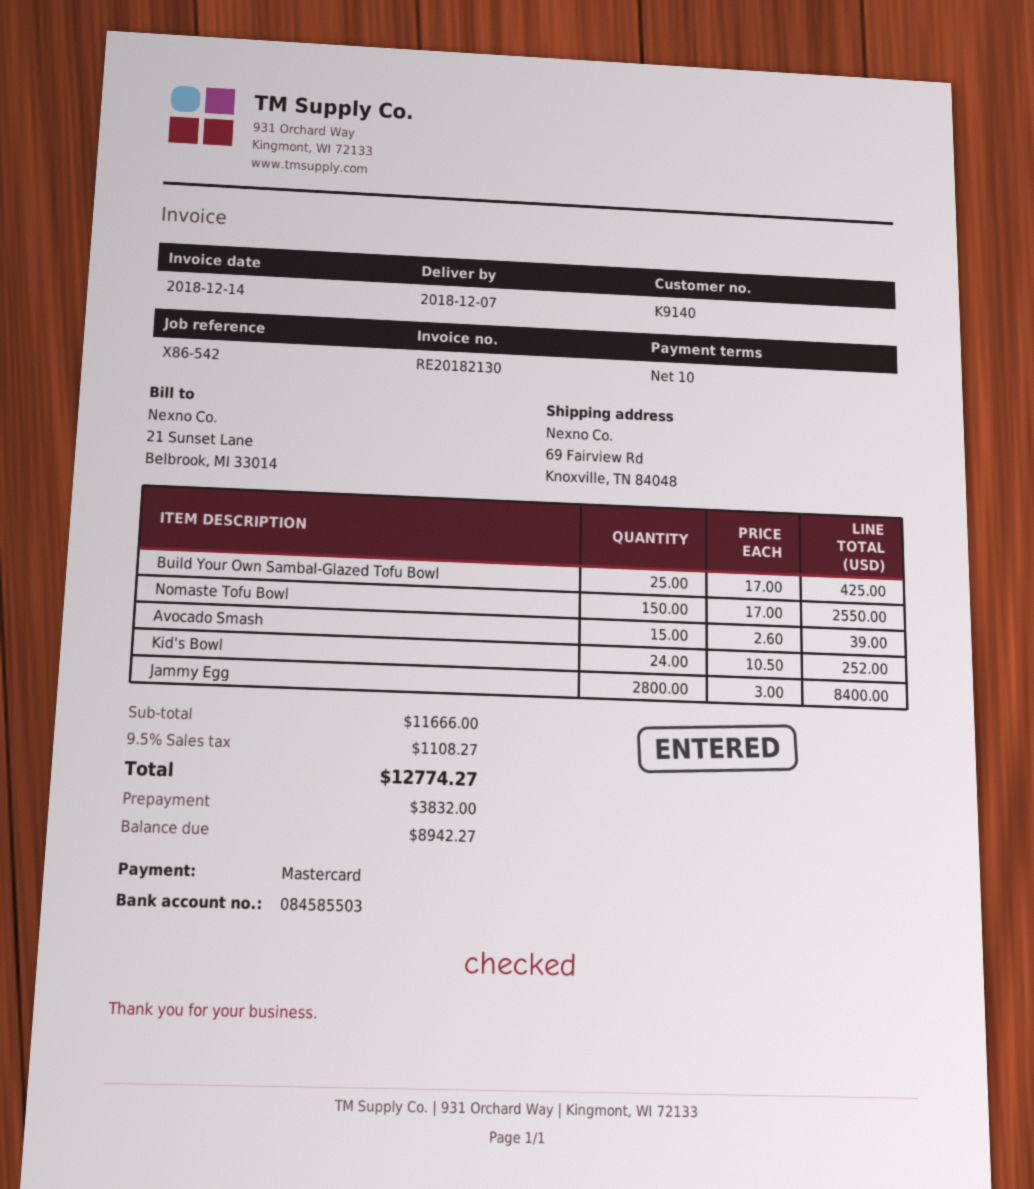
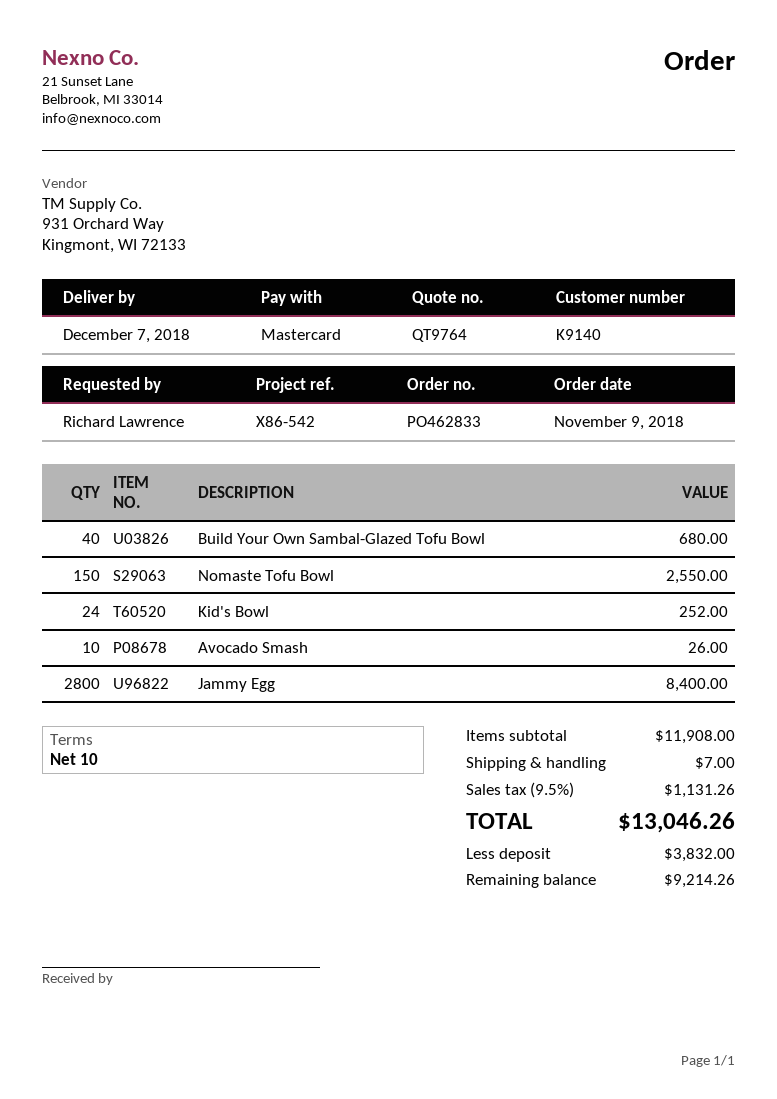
Build Your Own Sambal-Glazed Tofu Bowl: 25 for 425.00 -> 40 for 680.00
Avocado Smash: 15 for 39.00 -> 10 for 26.00
subtotal: 11666.00 -> 11908.00
shipping: none -> 7.00
tax: 9.5% = 1108.27 -> 9.5% = 1131.26
total: 12774.27 -> 13046.26
balance: 8942.27 -> 9214.26

